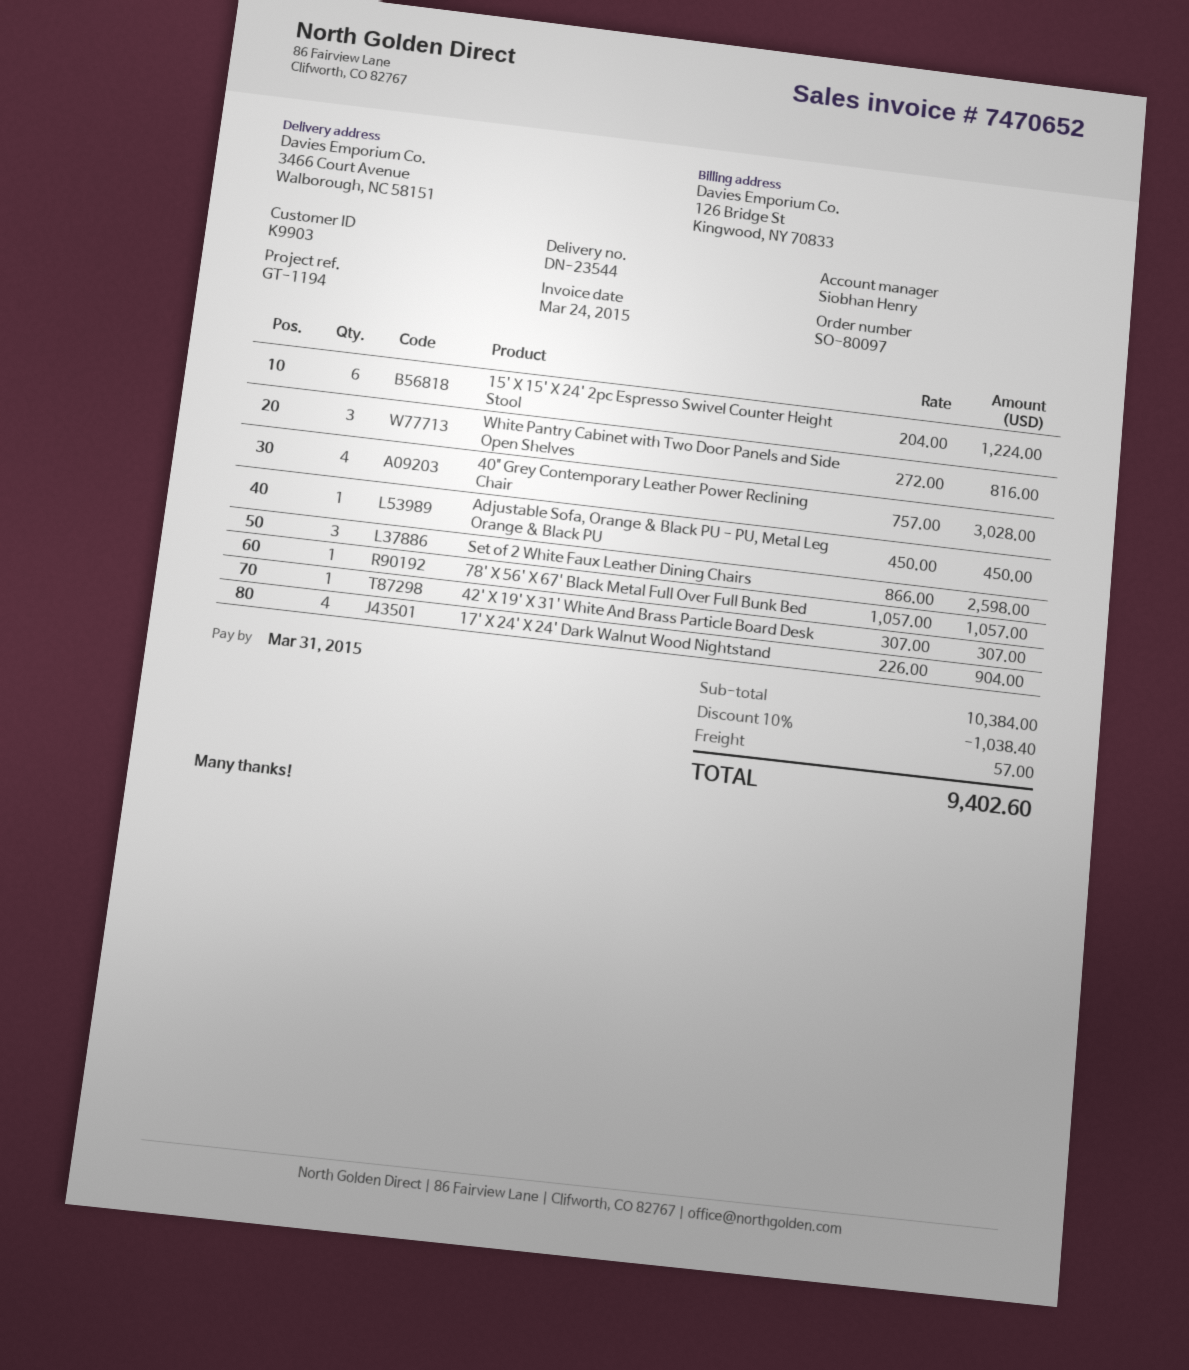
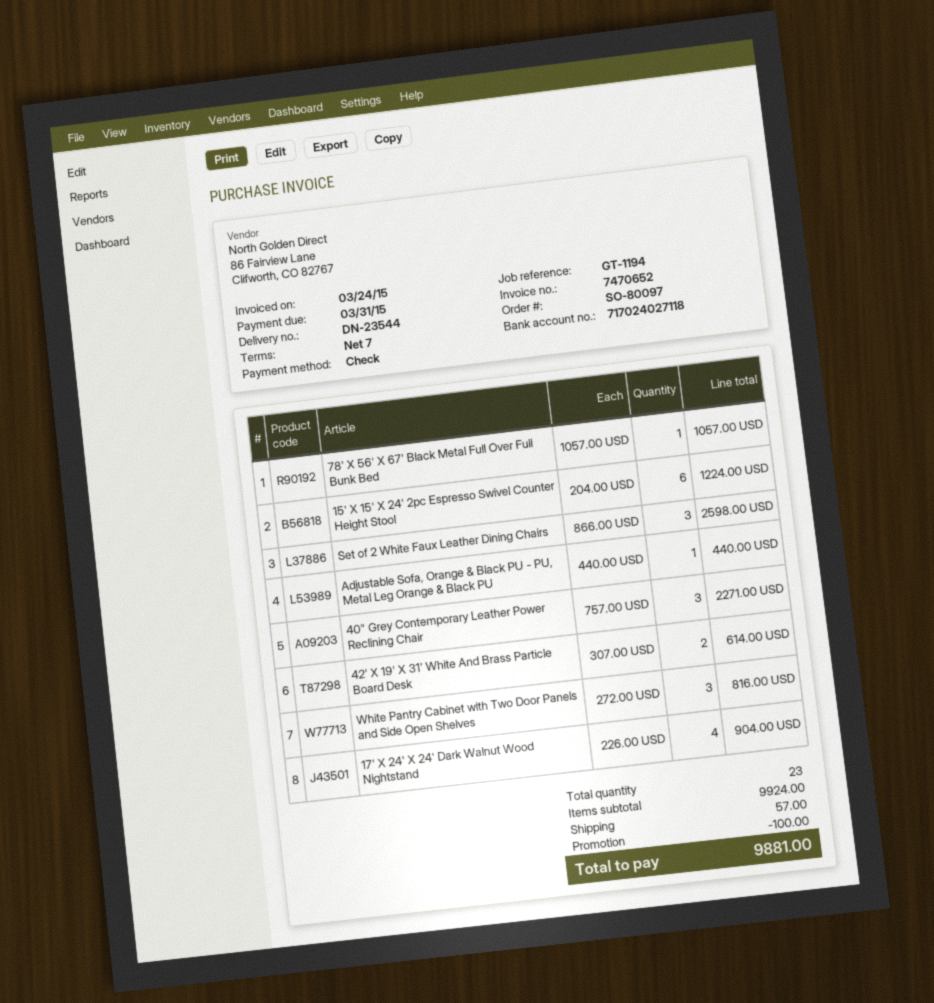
40" Grey Contemporary Leather Power Reclining Chair: 4 x 757.00 = 3028.00 -> 3 x 757.00 = 2271.00
Adjustable Sofa, Orange & Black PU - PU, Metal Leg Orange & Black PU: 1 x 450.00 = 450.00 -> 1 x 440.00 = 440.00
42' X 19' X 31' White And Brass Particle Board Desk: 1 x 307.00 = 307.00 -> 2 x 307.00 = 614.00
subtotal: 10384.00 -> 9924.00
discount: 1038.40 -> 100.00
total: 9402.60 -> 9881.00

